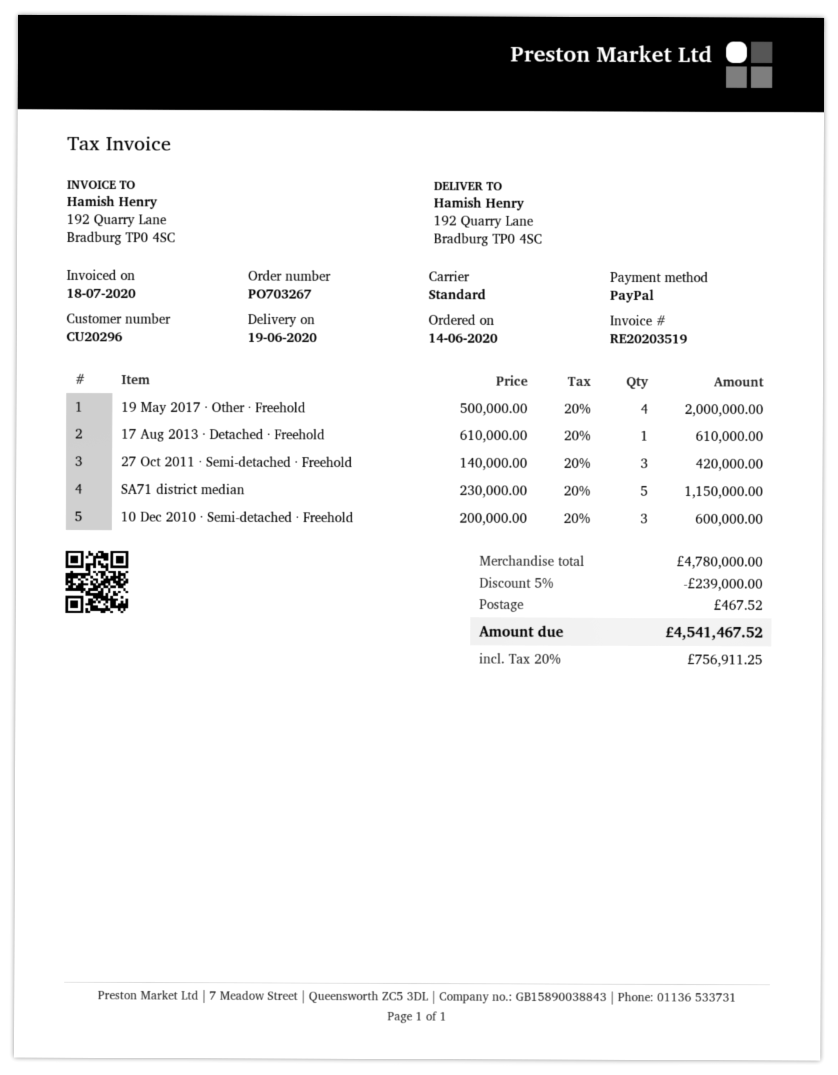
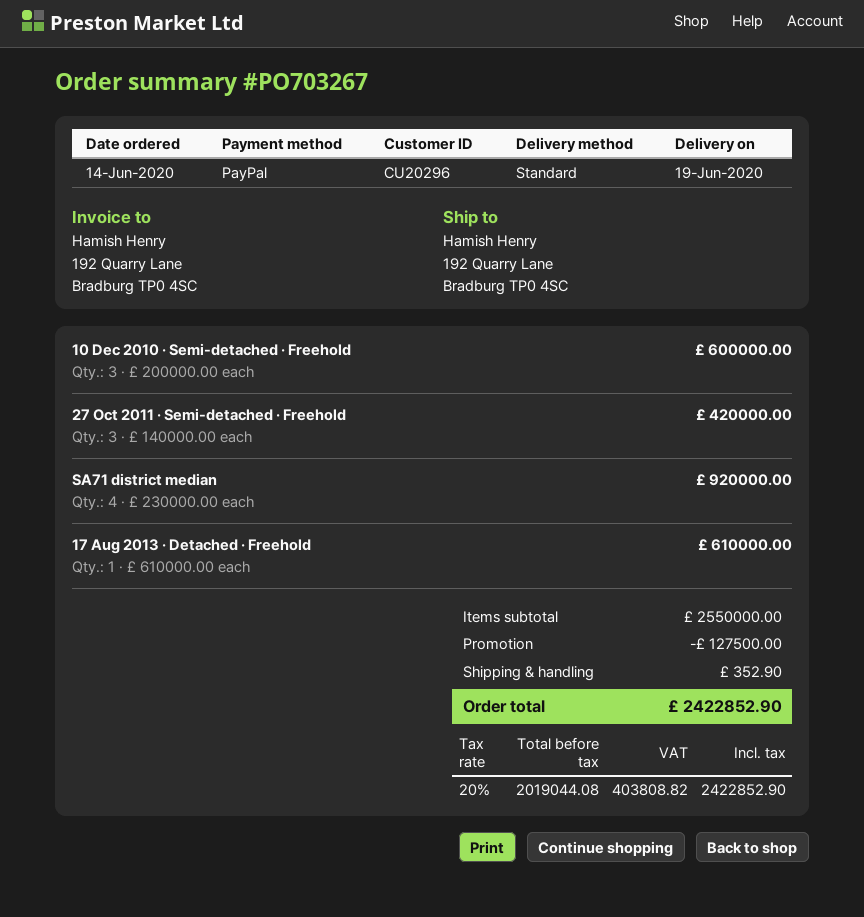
19 May 2017 · Other · Freehold: 4 x 500000.00 = 2000000.00 -> none
SA71 district median: 5 x 230000.00 = 1150000.00 -> 4 x 230000.00 = 920000.00
subtotal: 4780000.00 -> 2550000.00
discount: 239000.00 -> 127500.00
shipping: 467.52 -> 352.90
tax: 20% = 756911.25 -> 20% = 403808.82
total: 4541467.52 -> 2422852.90

